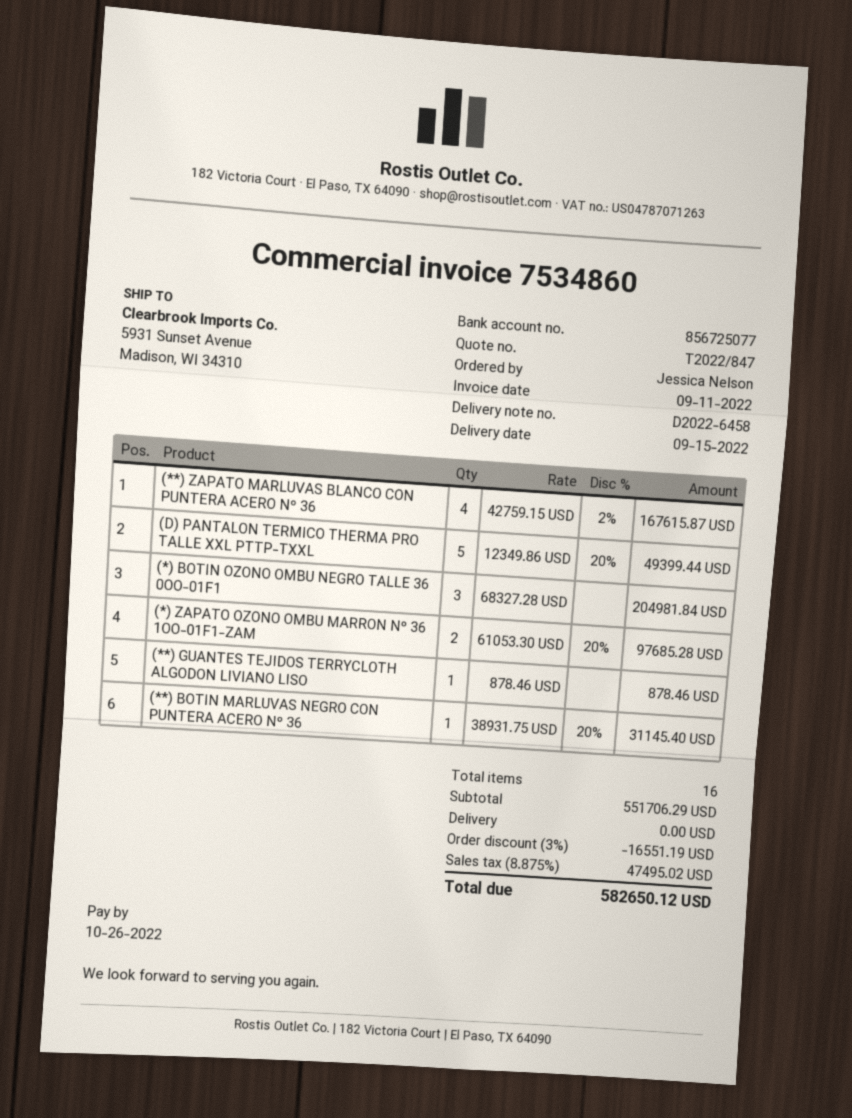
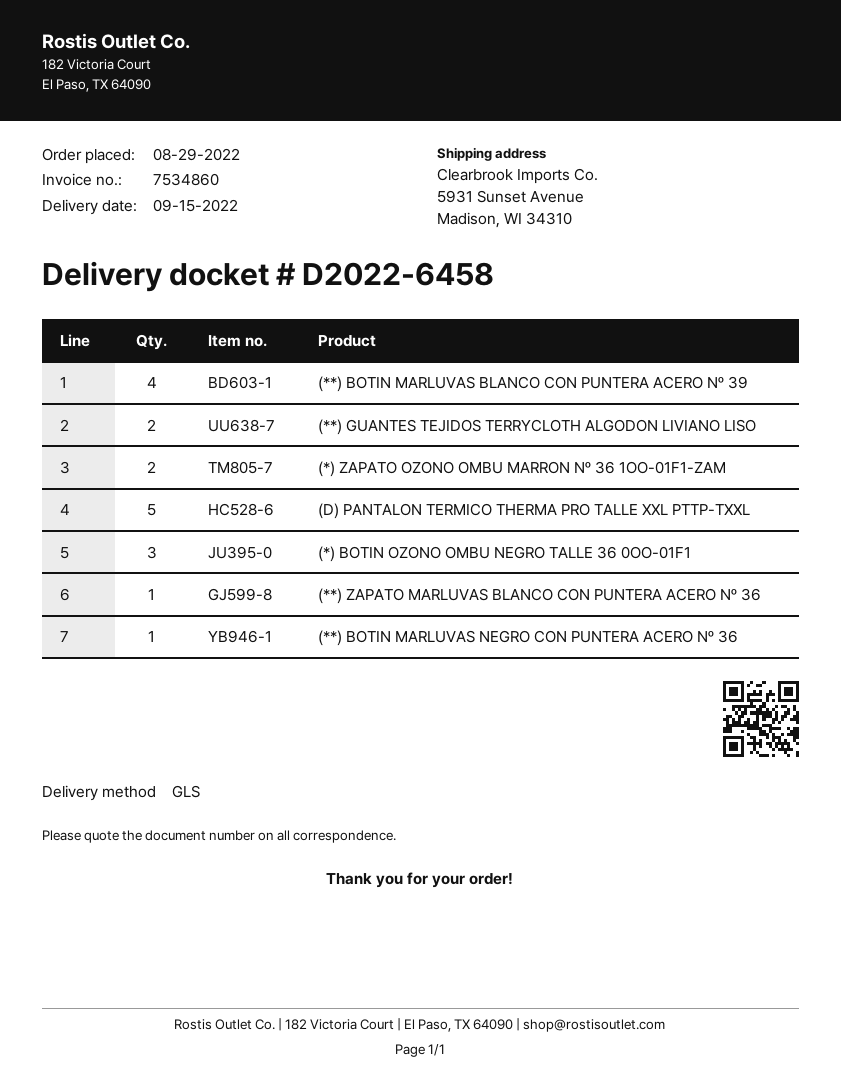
(**) ZAPATO MARLUVAS BLANCO CON PUNTERA ACERO Nº 36: 4 -> 1
(**) GUANTES TEJIDOS TERRYCLOTH ALGODON LIVIANO LISO: 1 -> 2
(**) BOTIN MARLUVAS BLANCO CON PUNTERA ACERO Nº 39: none -> 4

